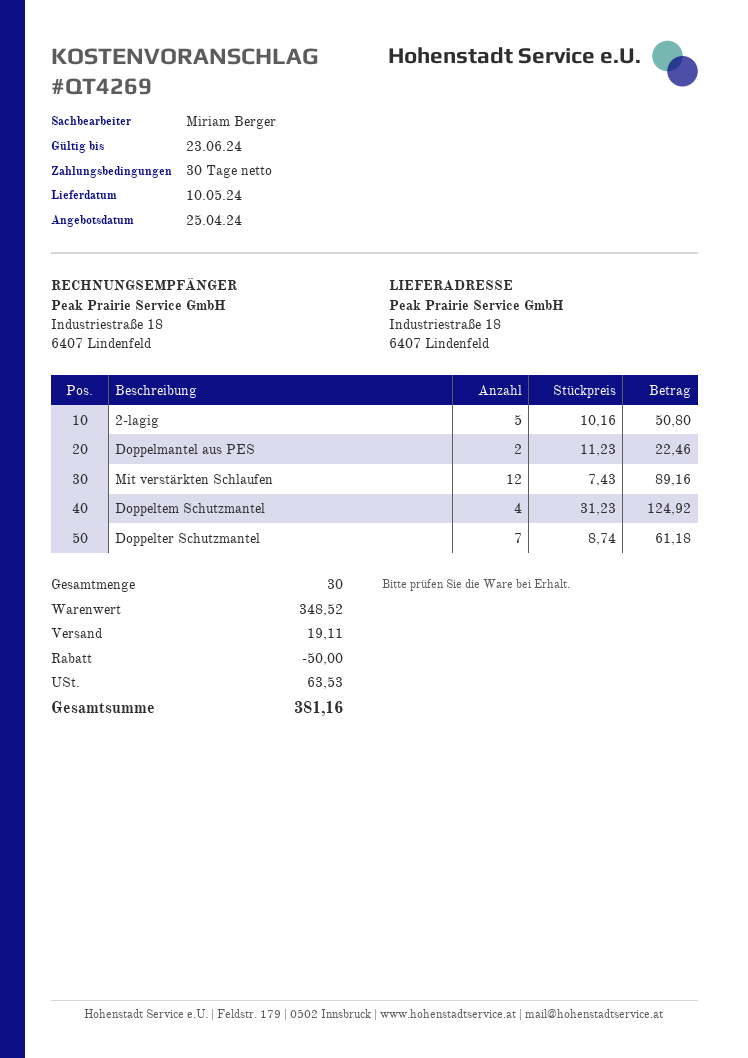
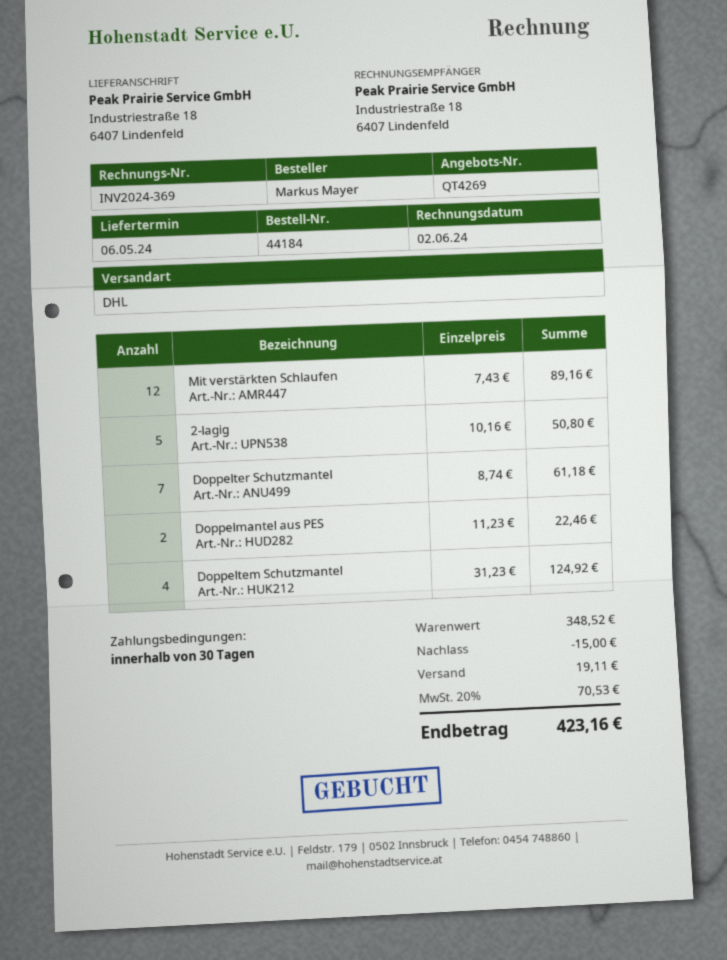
delivery date: 2024-05-10 -> 2024-05-06
discount: 50.00 -> 15.00
tax: 63.53 -> 70.53
total: 381.16 -> 423.16

